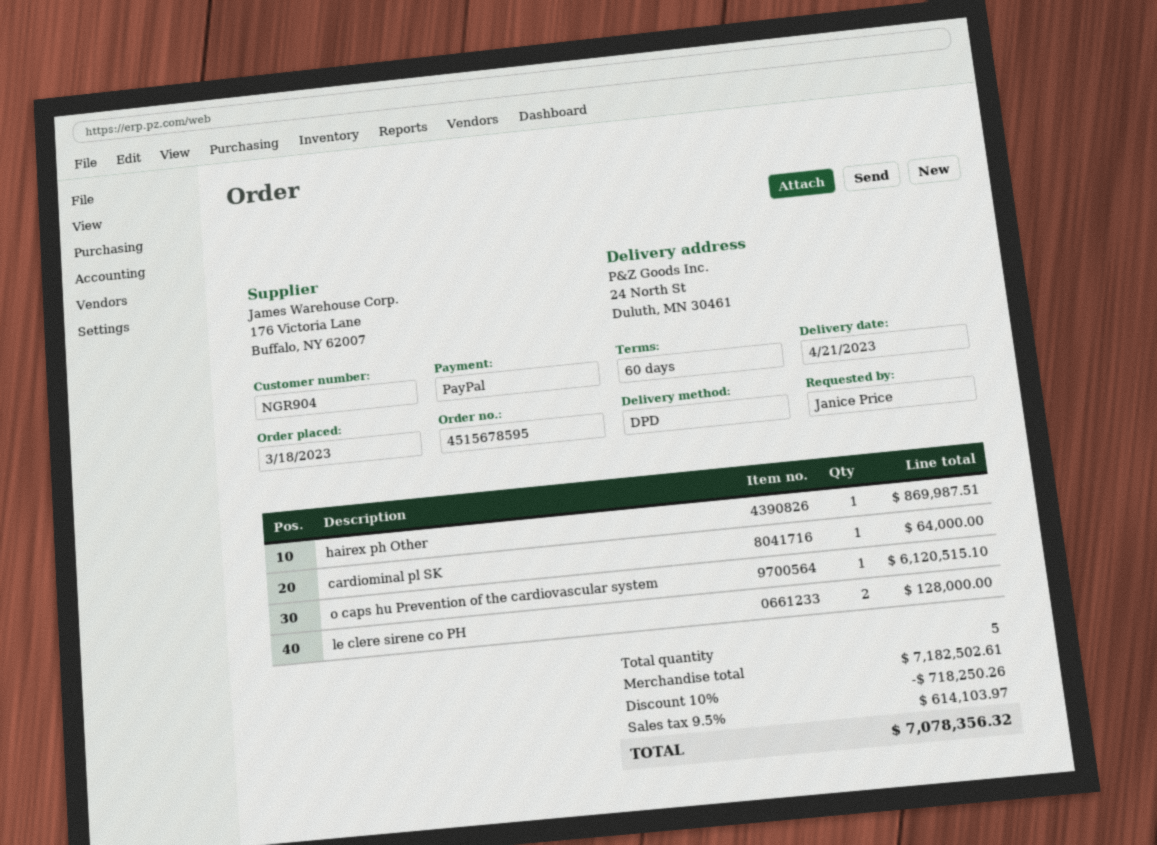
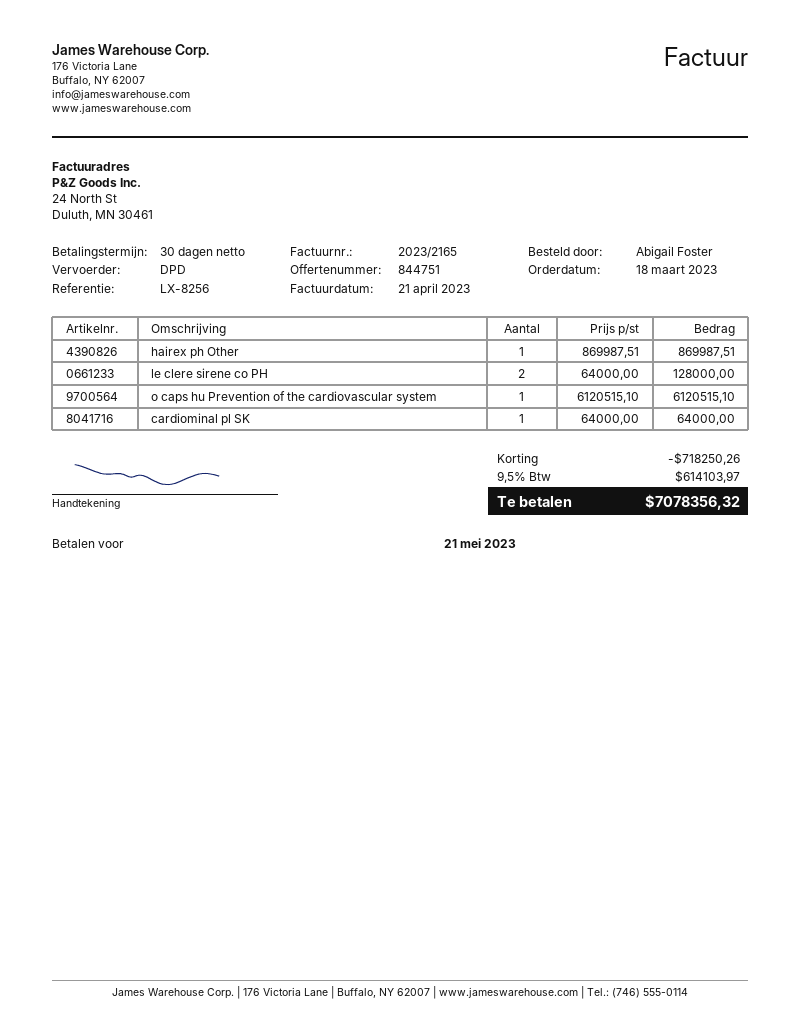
payment terms: 60 days -> 30 days
ordered by: Janice Price -> Abigail Foster

